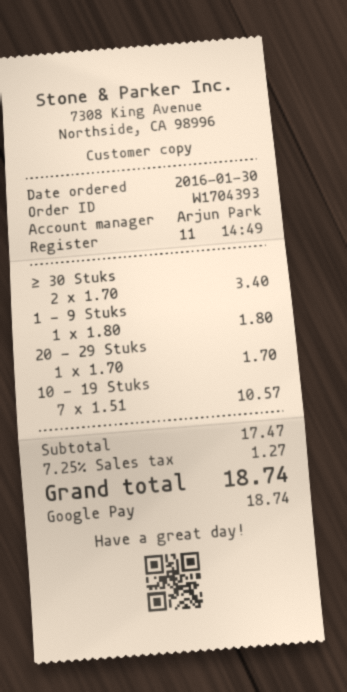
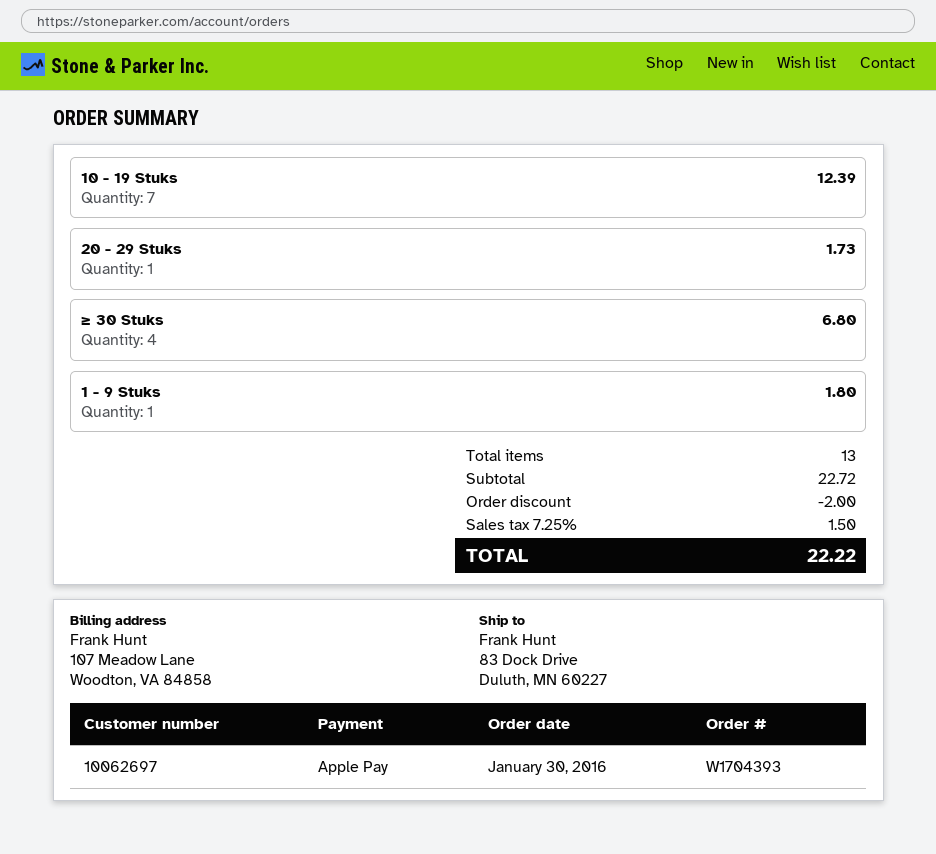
payment method: Google Pay -> Apple Pay
≥ 30 Stuks: 2 for 3.40 -> 4 for 6.80
20 - 29 Stuks: 1 for 1.70 -> 1 for 1.73
10 - 19 Stuks: 7 for 10.57 -> 7 for 12.39
subtotal: 17.47 -> 22.72
discount: none -> 2.00
tax: 7.25% = 1.27 -> 7.25% = 1.50
total: 18.74 -> 22.22

